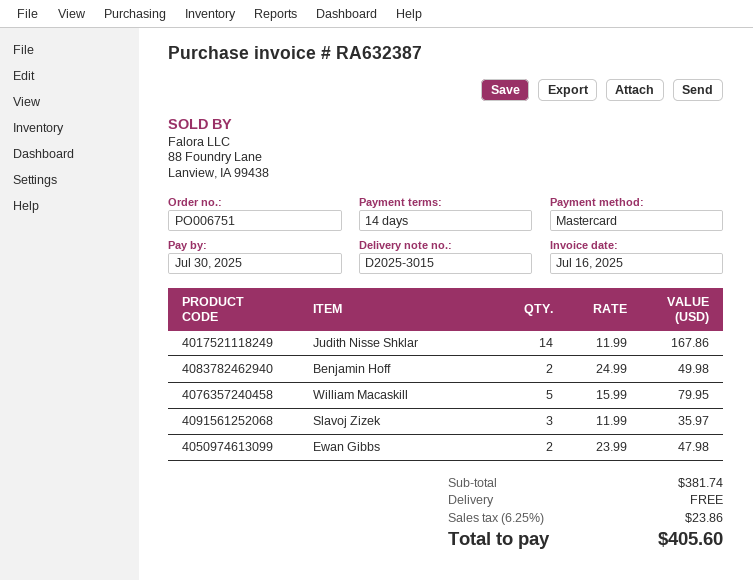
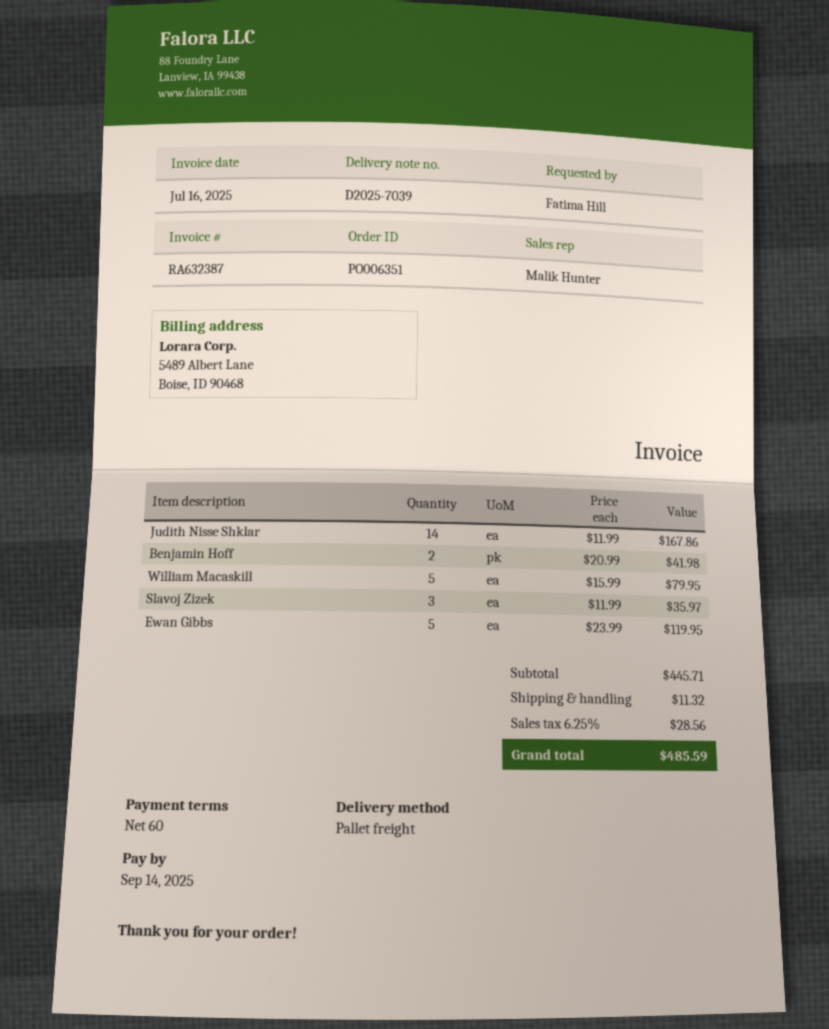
order number: PO006751 -> PO006351
delivery note number: D2025-3015 -> D2025-7039
payment terms: 14 days -> 60 days
due date: 2025-07-30 -> 2025-09-14
Benjamin Hoff: 2 x 24.99 = 49.98 -> 2 x 20.99 = 41.98
Ewan Gibbs: 2 x 23.99 = 47.98 -> 5 x 23.99 = 119.95
subtotal: 381.74 -> 445.71
shipping: 0.00 -> 11.32
tax: 6.25% = 23.86 -> 6.25% = 28.56
total: 405.60 -> 485.59

